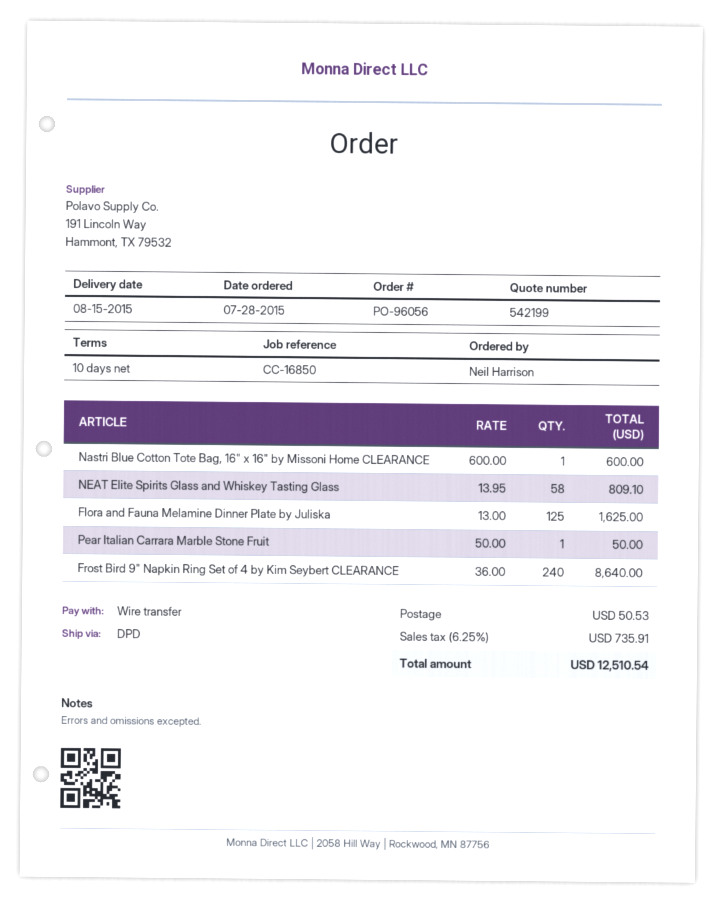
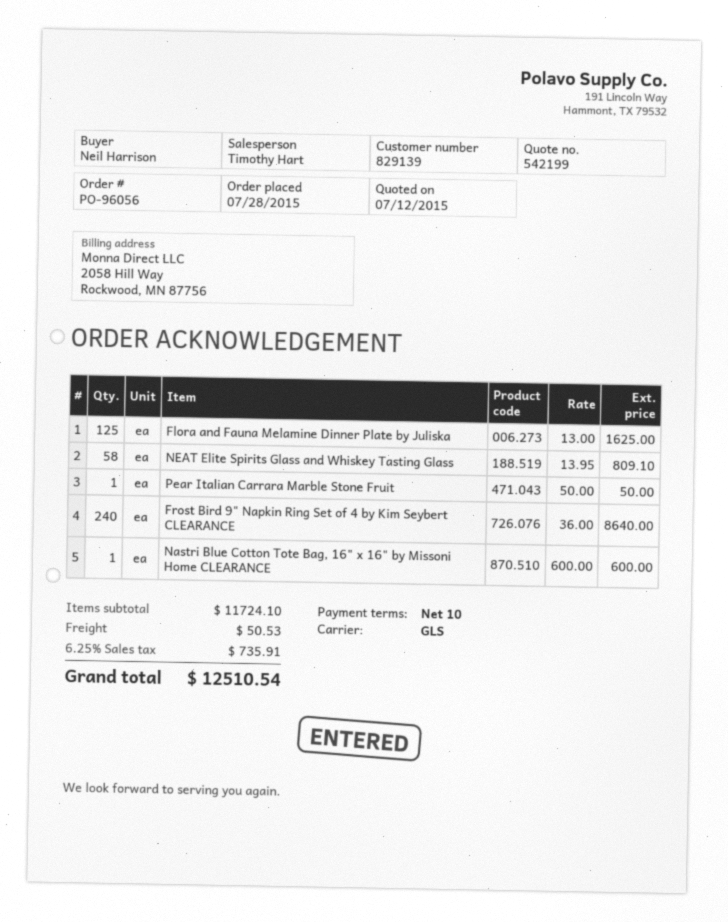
shipping method: DPD -> GLS

